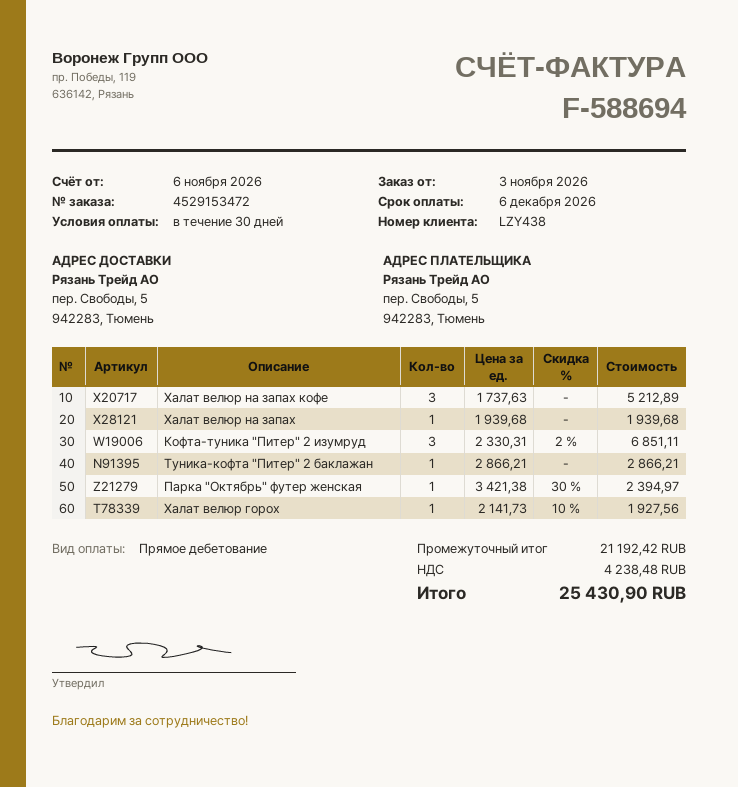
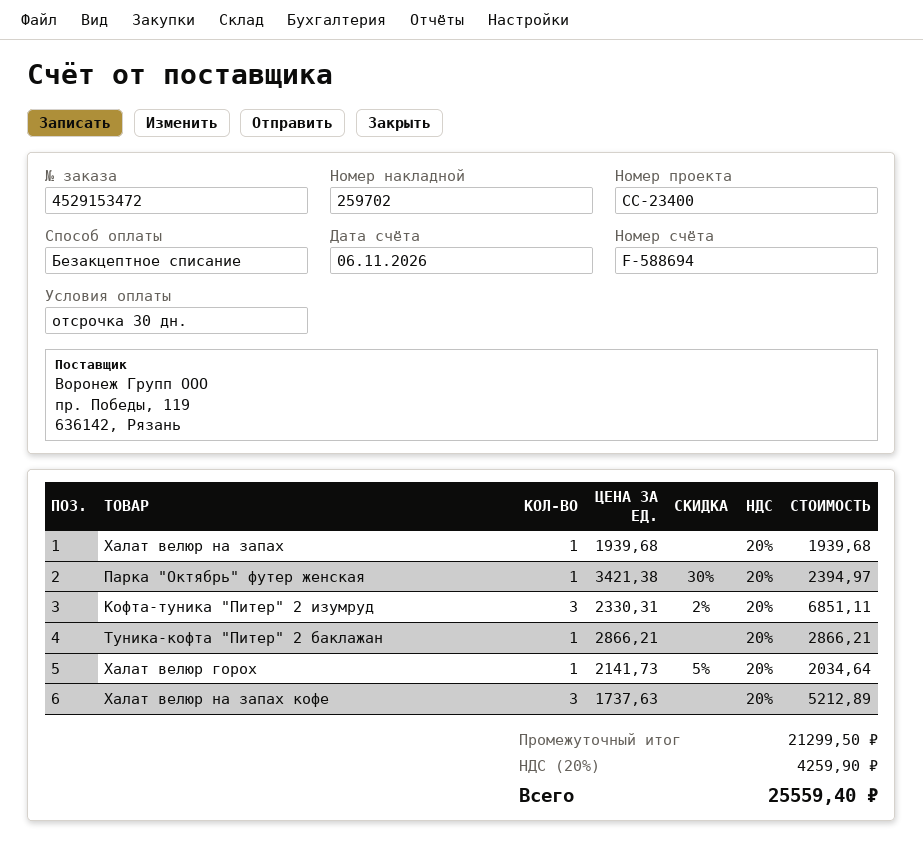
Халат велюр горох: 1 x 2141.73 - 10% = 1927.56 -> 1 x 2141.73 - 5% = 2034.64
subtotal: 21192.42 -> 21299.50
tax: 4238.48 -> 4259.90
total: 25430.90 -> 25559.40

